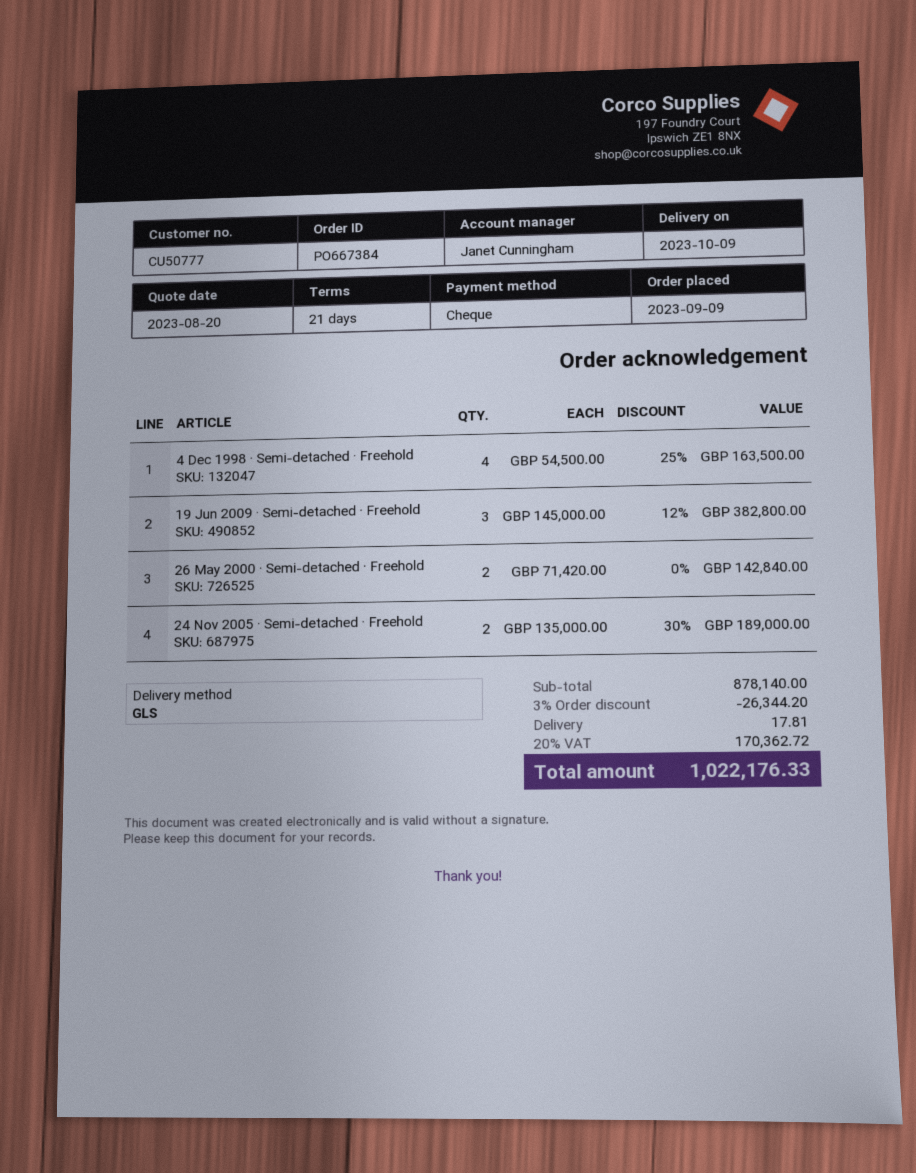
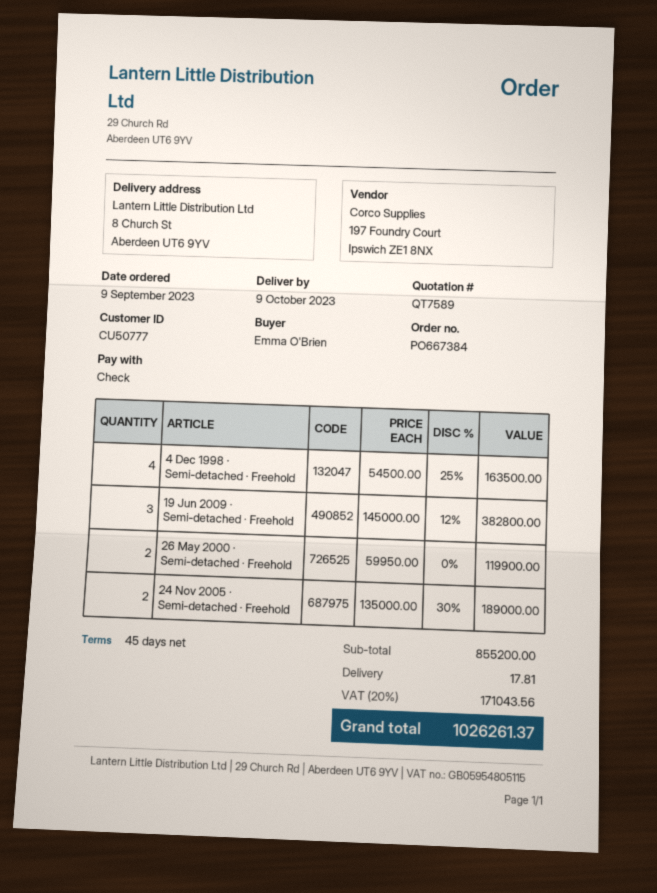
payment terms: 21 days -> 45 days
26 May 2000 · Semi-detached · Freehold: 2 x 71420.00 = 142840.00 -> 2 x 59950.00 = 119900.00
subtotal: 878140.00 -> 855200.00
discount: 3% = 26344.20 -> none
tax: 20% = 170362.72 -> 20% = 171043.56
total: 1022176.33 -> 1026261.37

